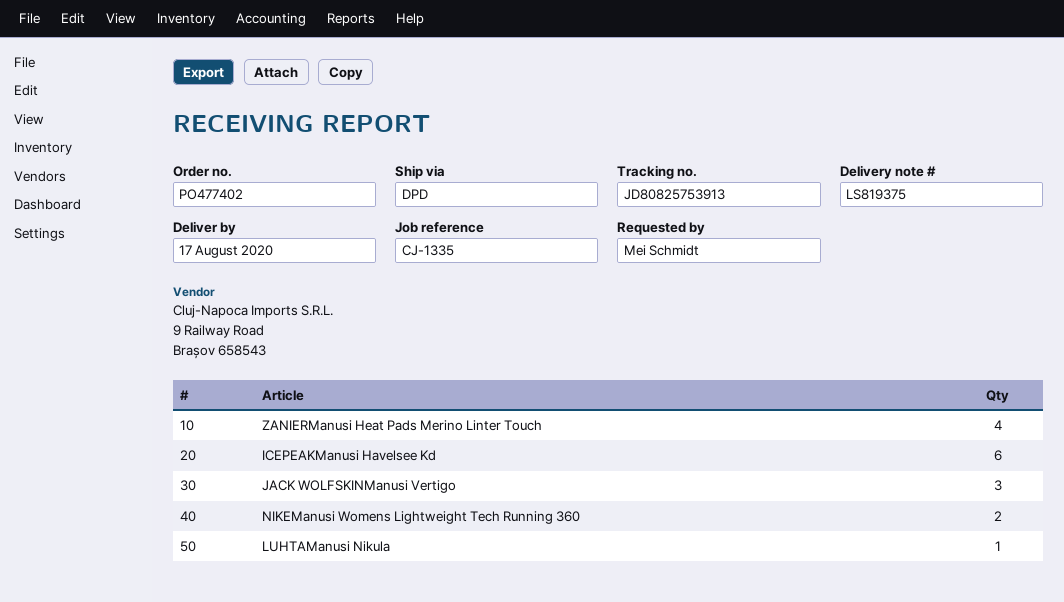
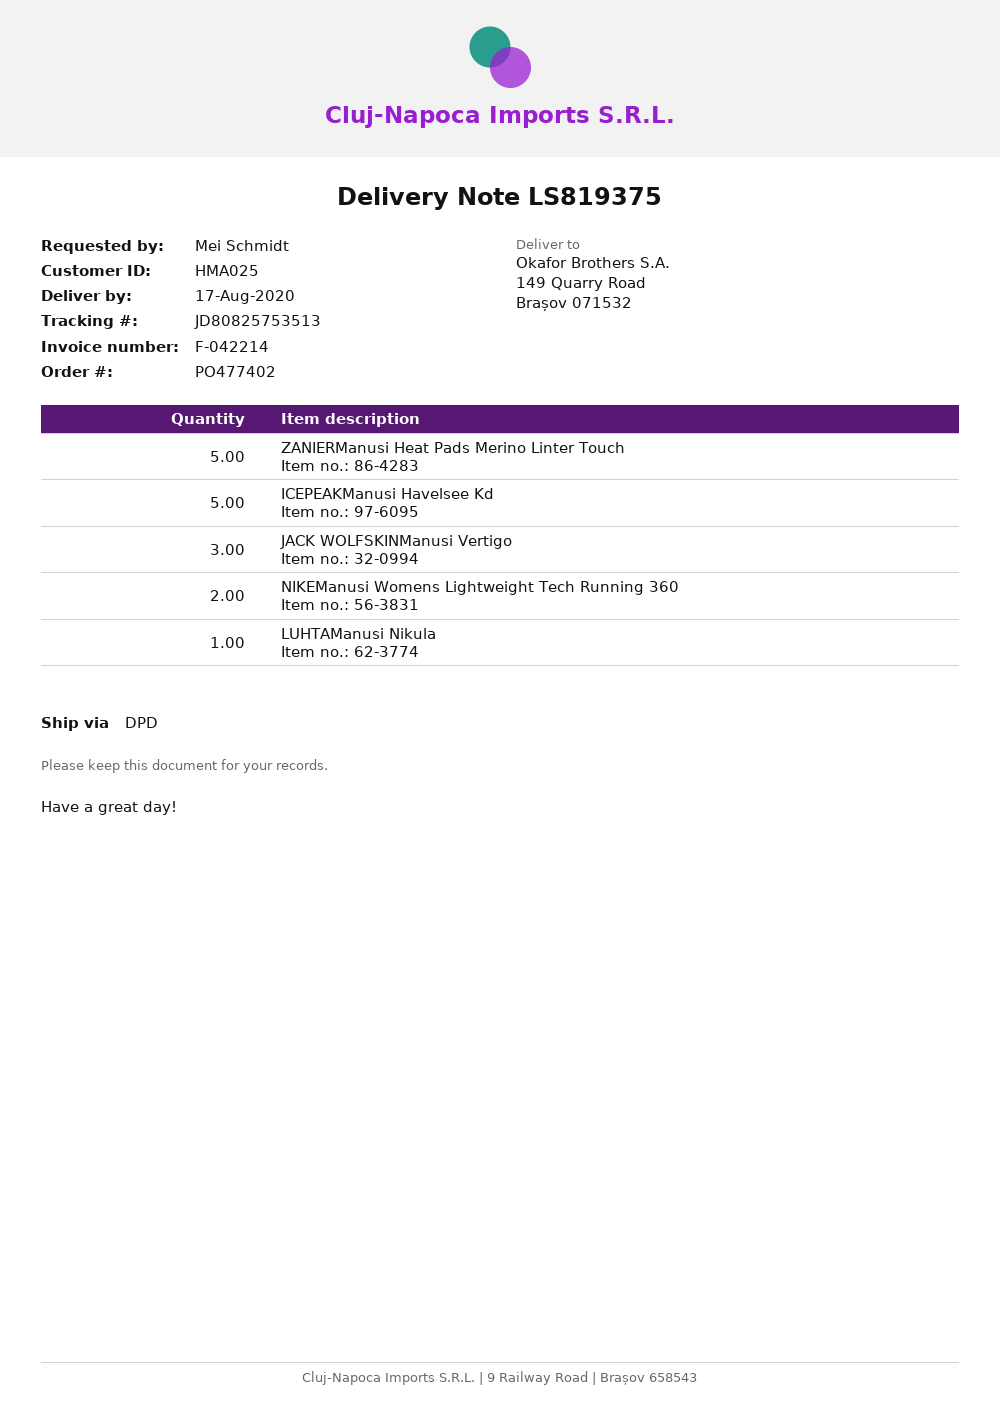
tracking number: JD80825753913 -> JD80825753513
ZANIERManusi Heat Pads Merino Linter Touch: 4 -> 5
ICEPEAKManusi Havelsee Kd: 6 -> 5

